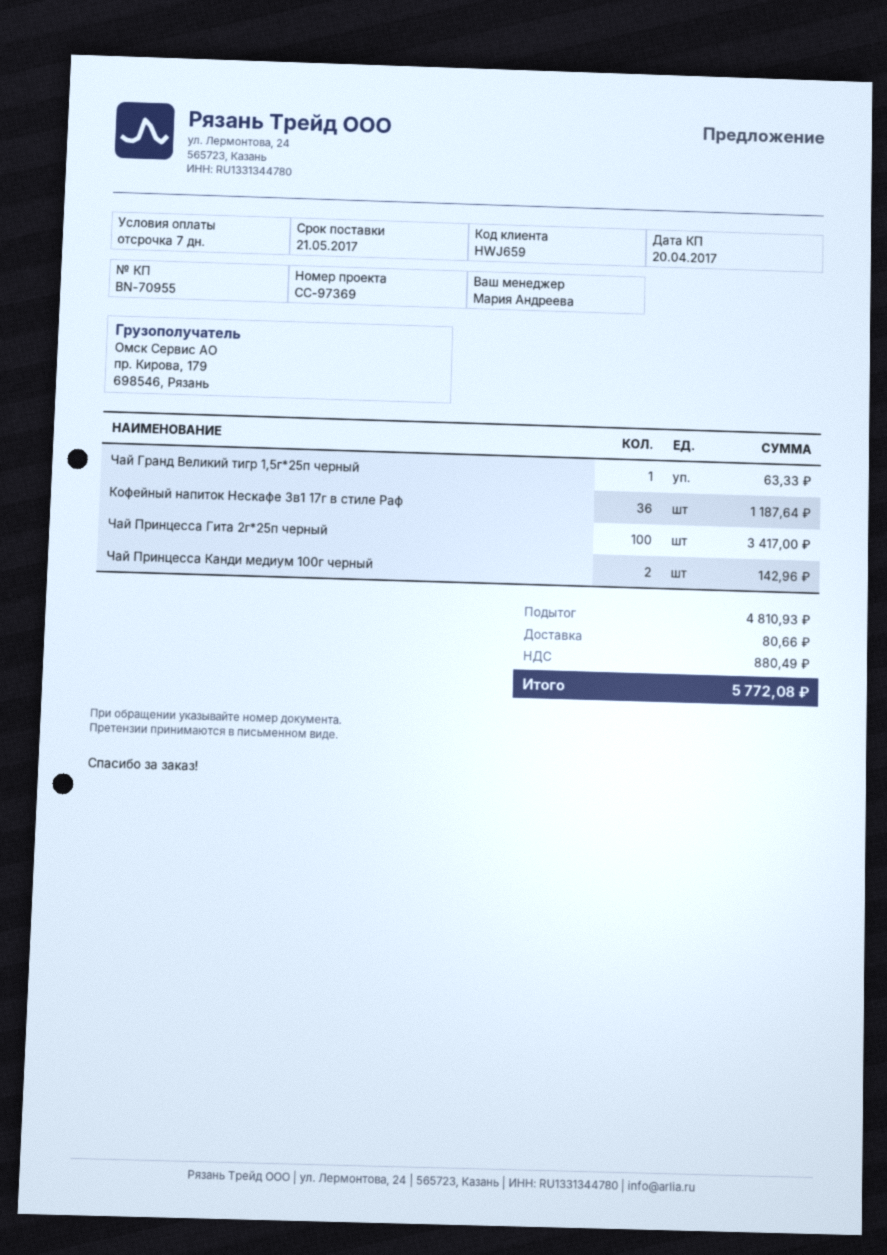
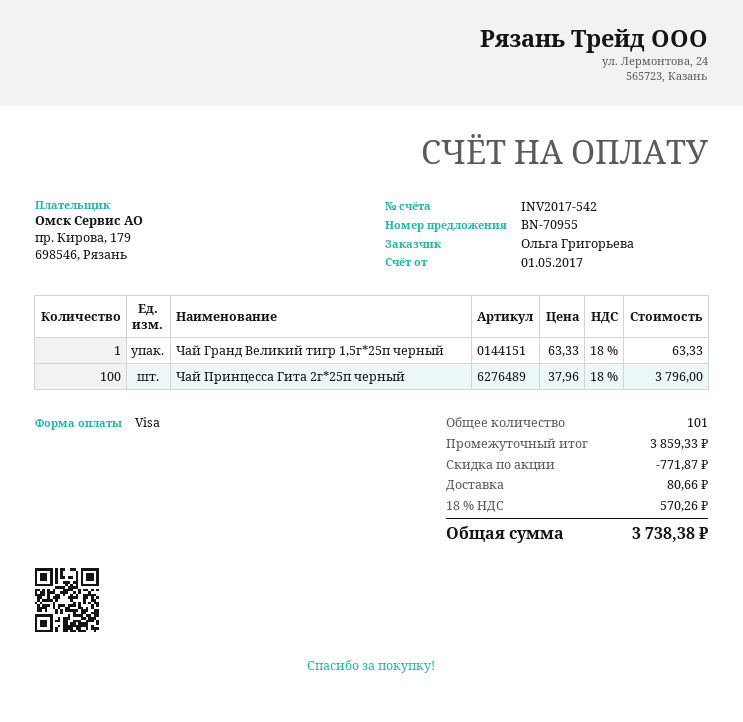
Кофейный напиток Нескафе 3в1 17г в стиле Раф: 36 for 1187.64 -> none
Чай Принцесса Гита 2г*25п черный: 100 for 3417.00 -> 100 for 3796.00
Чай Принцесса Канди медиум 100г черный: 2 for 142.96 -> none
subtotal: 4810.93 -> 3859.33
discount: none -> 771.87
tax: 880.49 -> 570.26
total: 5772.08 -> 3738.38

